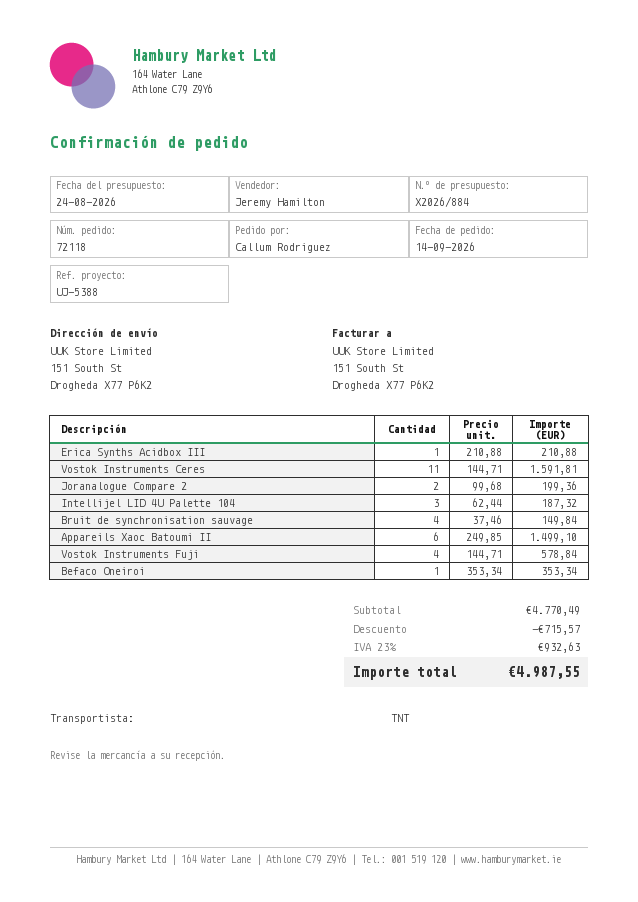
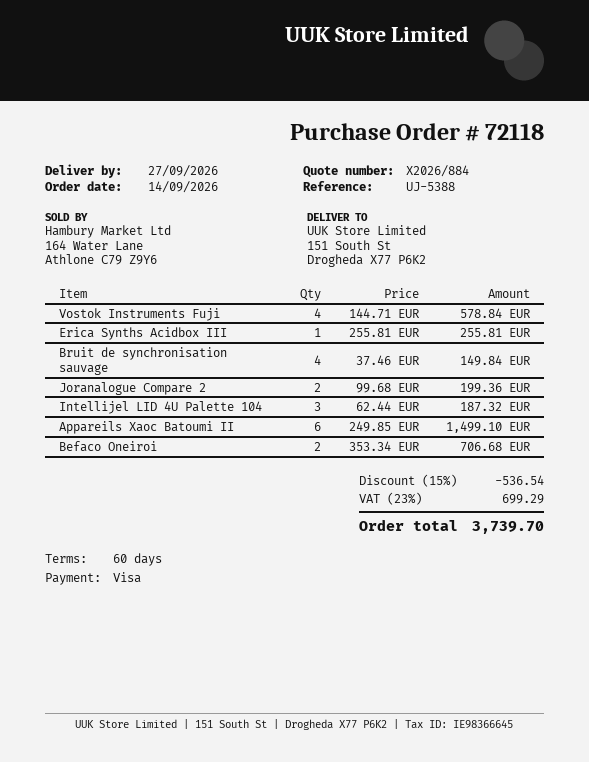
Erica Synths Acidbox III: 1 x 210.88 = 210.88 -> 1 x 255.81 = 255.81
Vostok Instruments Ceres: 11 x 144.71 = 1591.81 -> none
Befaco Oneiroi: 1 x 353.34 = 353.34 -> 2 x 353.34 = 706.68
discount: 715.57 -> 536.54
tax: 23% = 932.63 -> 23% = 699.29
total: 4987.55 -> 3739.70

